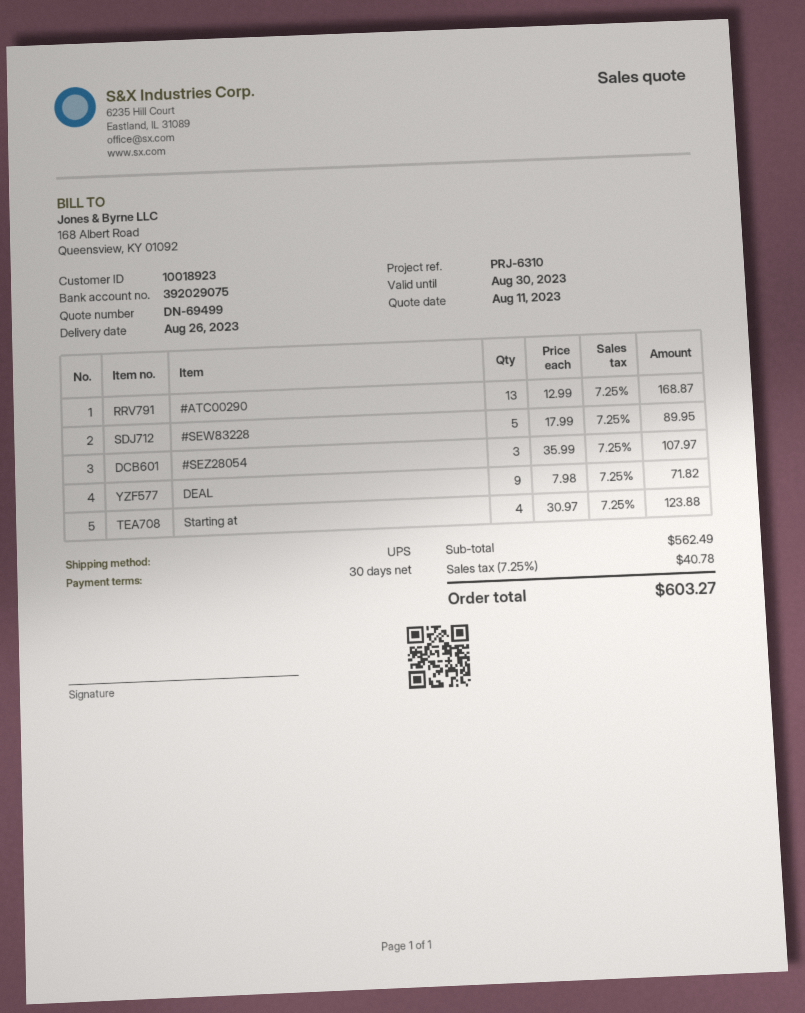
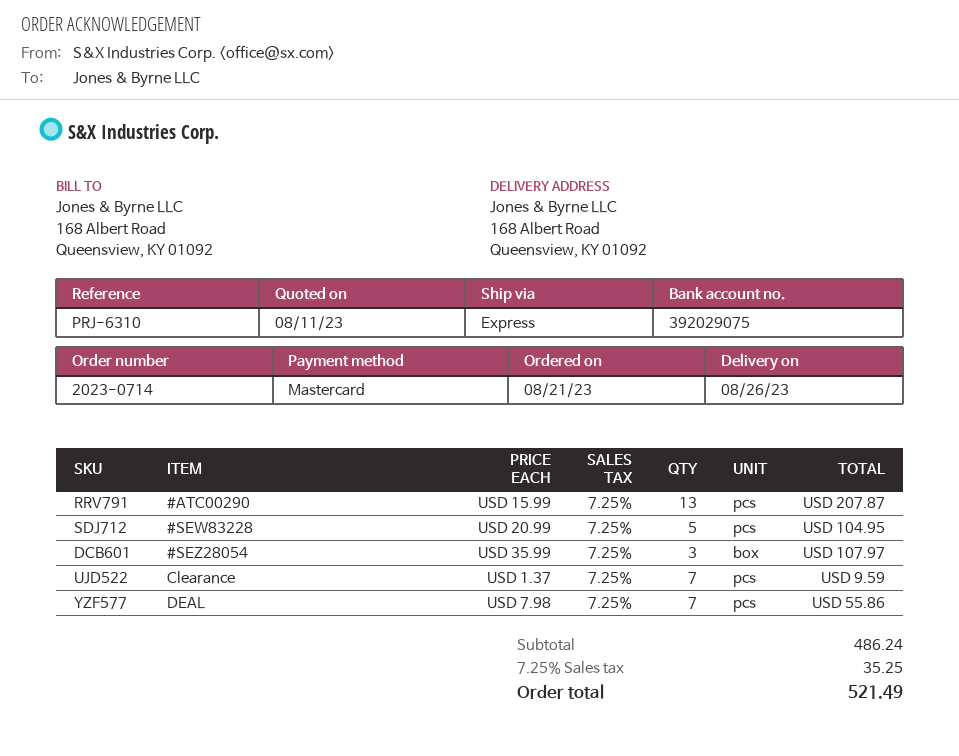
shipping method: UPS -> express
#ATC00290: 13 x 12.99 = 168.87 -> 13 x 15.99 = 207.87
#SEW83228: 5 x 17.99 = 89.95 -> 5 x 20.99 = 104.95
DEAL: 9 x 7.98 = 71.82 -> 7 x 7.98 = 55.86
Starting at: 4 x 30.97 = 123.88 -> none
Clearance: none -> 7 x 1.37 = 9.59
subtotal: 562.49 -> 486.24
tax: 7.25% = 40.78 -> 7.25% = 35.25
total: 603.27 -> 521.49

